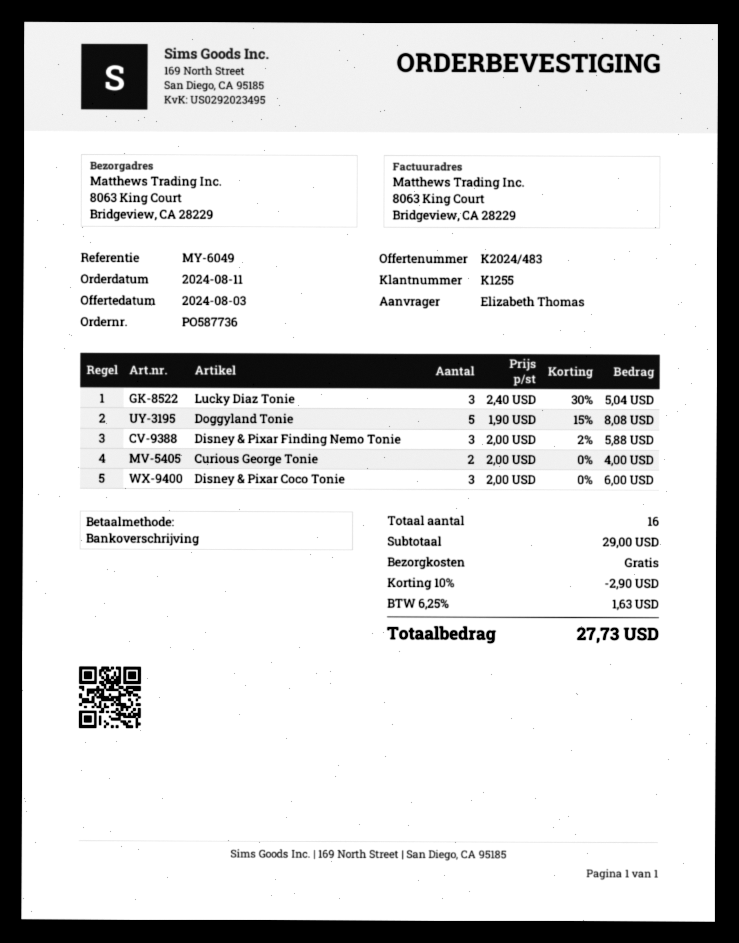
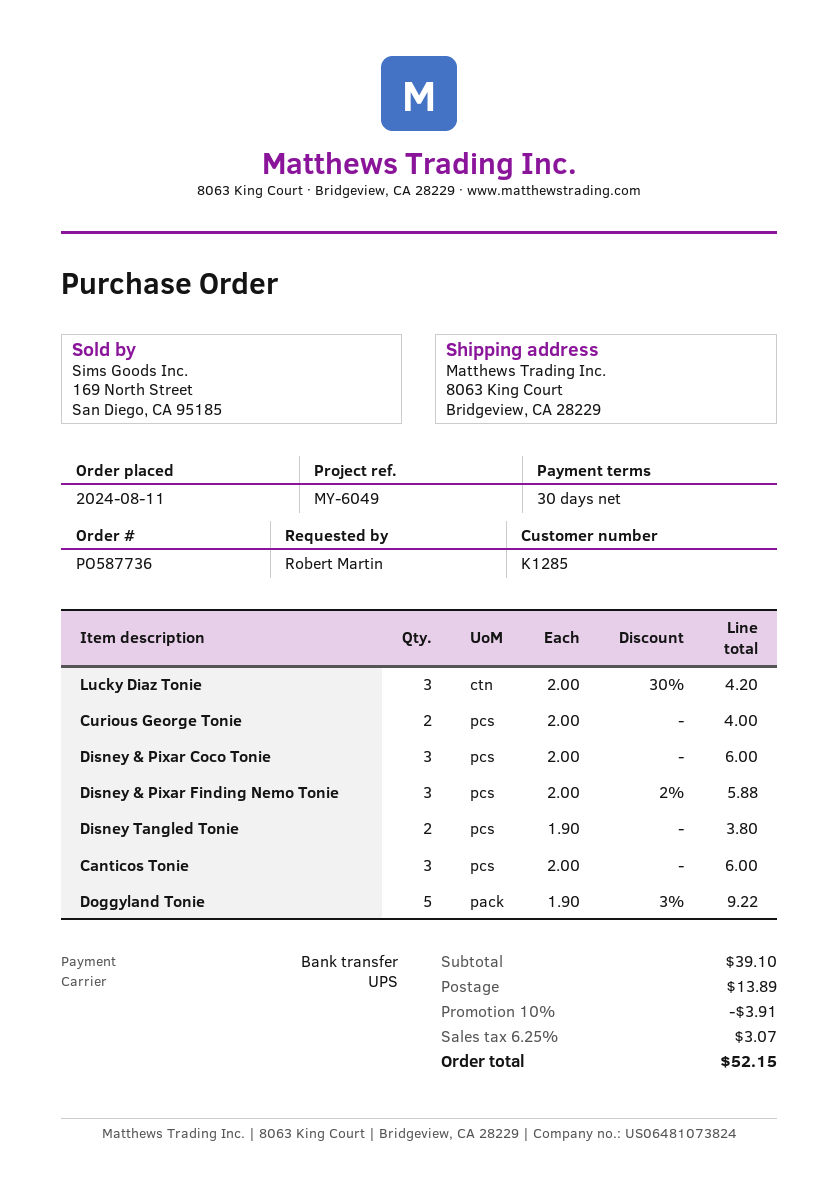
customer number: K1255 -> K1285
ordered by: Elizabeth Thomas -> Robert Martin
Lucky Diaz Tonie: 3 x 2.40 - 30% = 5.04 -> 3 x 2.00 - 30% = 4.20
Doggyland Tonie: 5 x 1.90 - 15% = 8.08 -> 5 x 1.90 - 3% = 9.22
Disney Tangled Tonie: none -> 2 x 1.90 = 3.80
Canticos Tonie: none -> 3 x 2.00 = 6.00
subtotal: 29.00 -> 39.10
discount: 10% = 2.90 -> 10% = 3.91
shipping: 0.00 -> 13.89
tax: 6.25% = 1.63 -> 6.25% = 3.07
total: 27.73 -> 52.15

